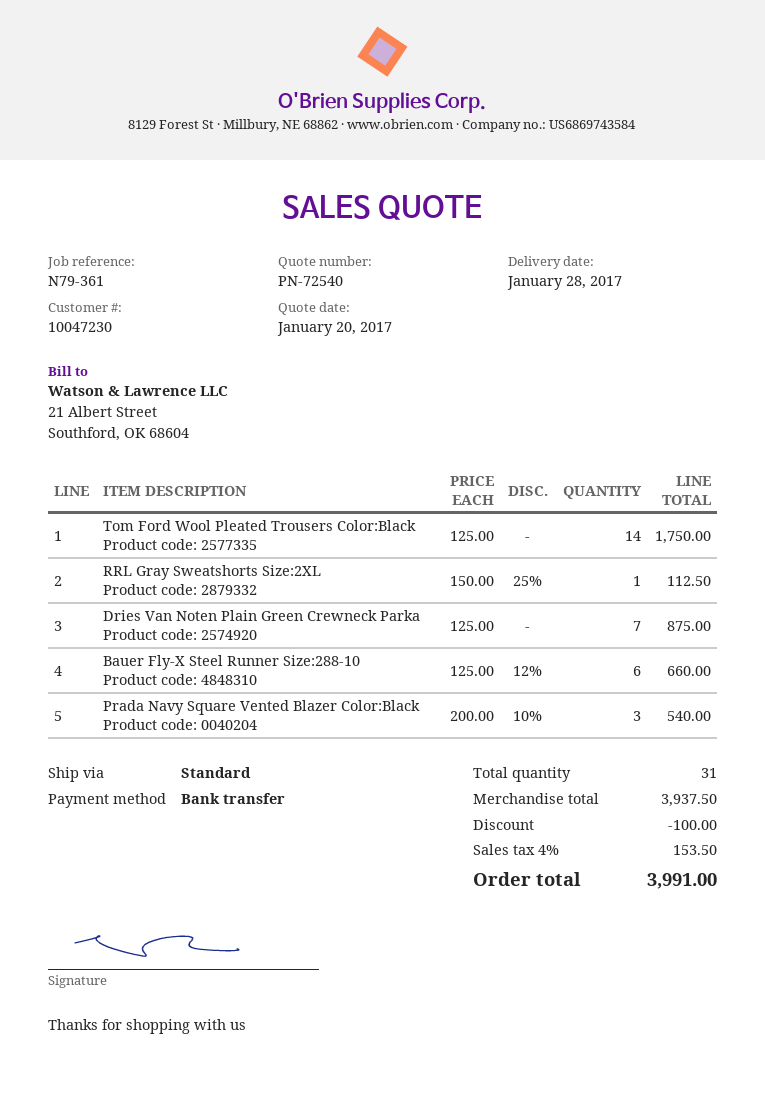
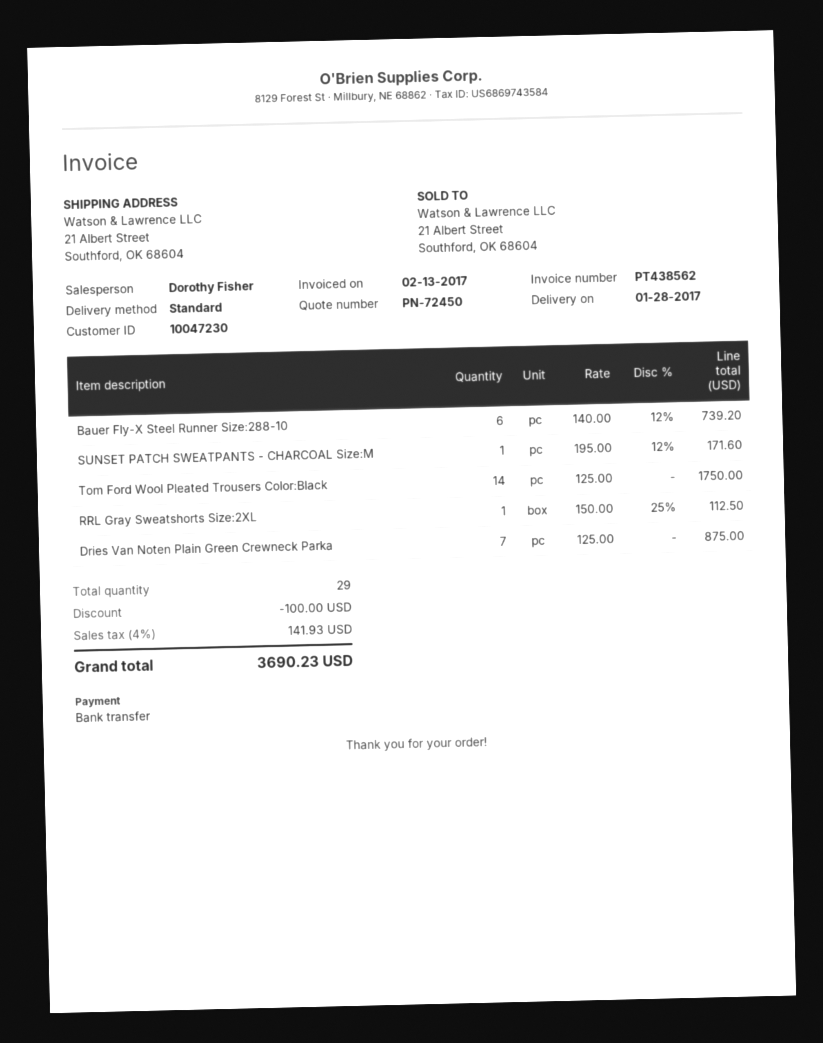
quote number: PN-72540 -> PN-72450
Bauer Fly-X Steel Runner Size:288-10: 6 x 125.00 - 12% = 660.00 -> 6 x 140.00 - 12% = 739.20
Prada Navy Square Vented Blazer Color:Black: 3 x 200.00 - 10% = 540.00 -> none
SUNSET PATCH SWEATPANTS - CHARCOAL Size:M: none -> 1 x 195.00 - 12% = 171.60
total quantity: 31 -> 29
tax: 4% = 153.50 -> 4% = 141.93
total: 3991.00 -> 3690.23

